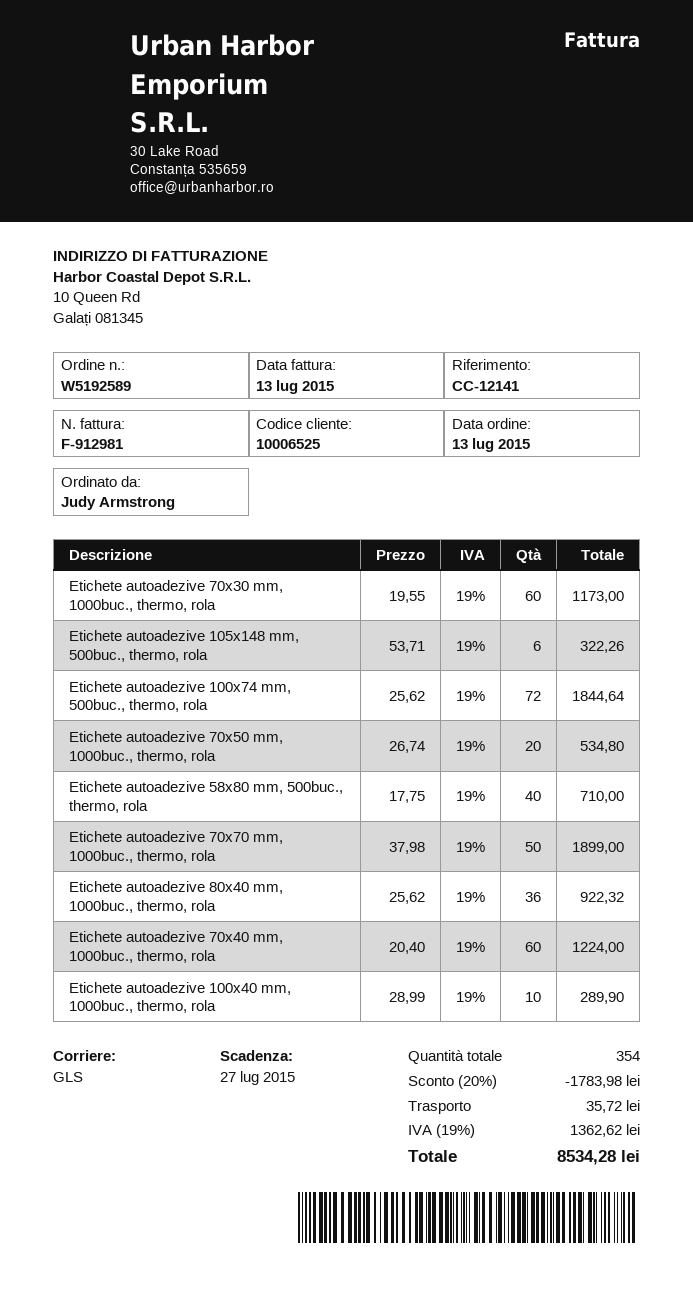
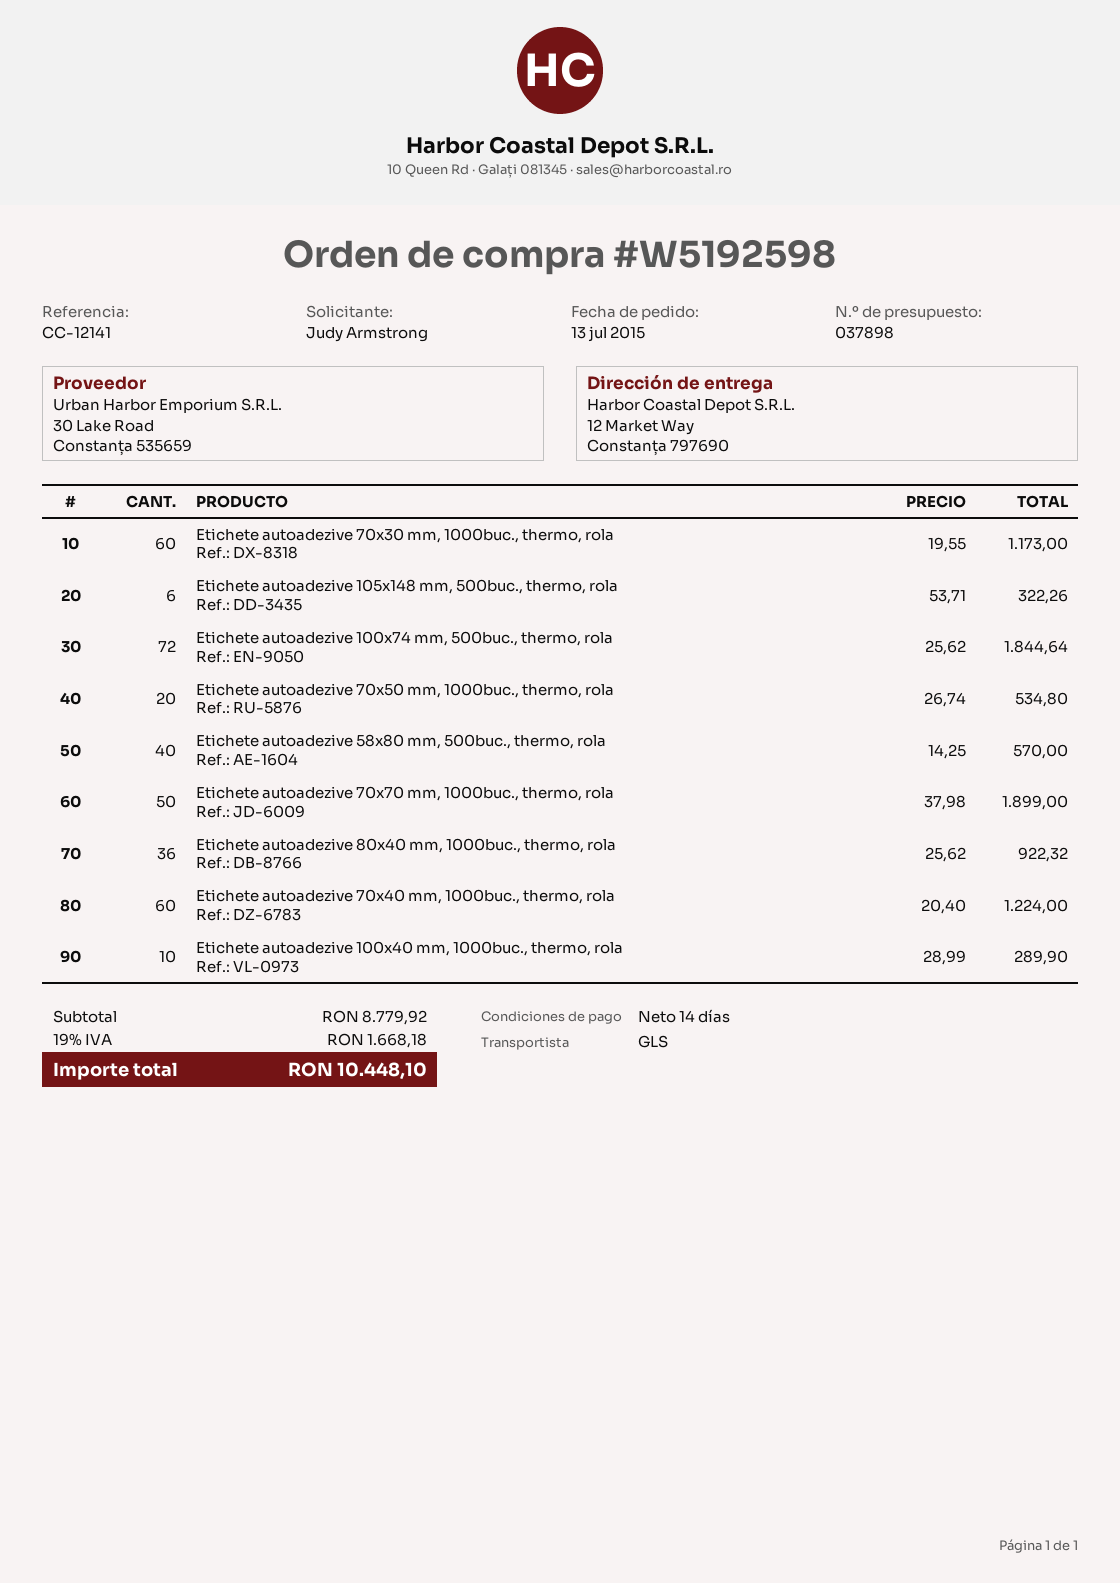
order number: W5192589 -> W5192598
Etichete autoadezive 58x80 mm, 500buc., thermo, rola: 40 x 17.75 = 710.00 -> 40 x 14.25 = 570.00
discount: 20% = 1783.98 -> none
shipping: 35.72 -> none
tax: 19% = 1362.62 -> 19% = 1668.18
total: 8534.28 -> 10448.10

